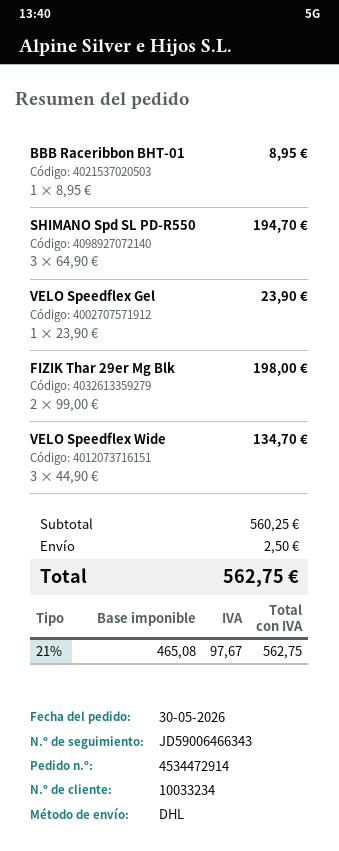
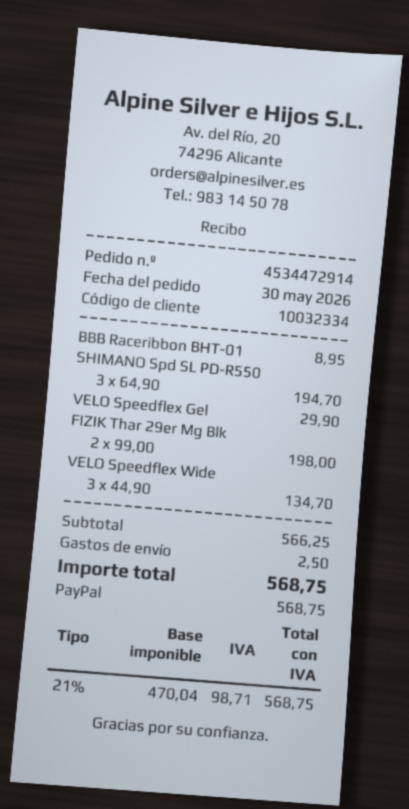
customer number: 10033234 -> 10032334
VELO Speedflex Gel: 1 x 23.90 = 23.90 -> 1 x 29.90 = 29.90
subtotal: 560.25 -> 566.25
net: 465.08 -> 470.04
tax: 21% = 97.67 -> 21% = 98.71
total: 562.75 -> 568.75

